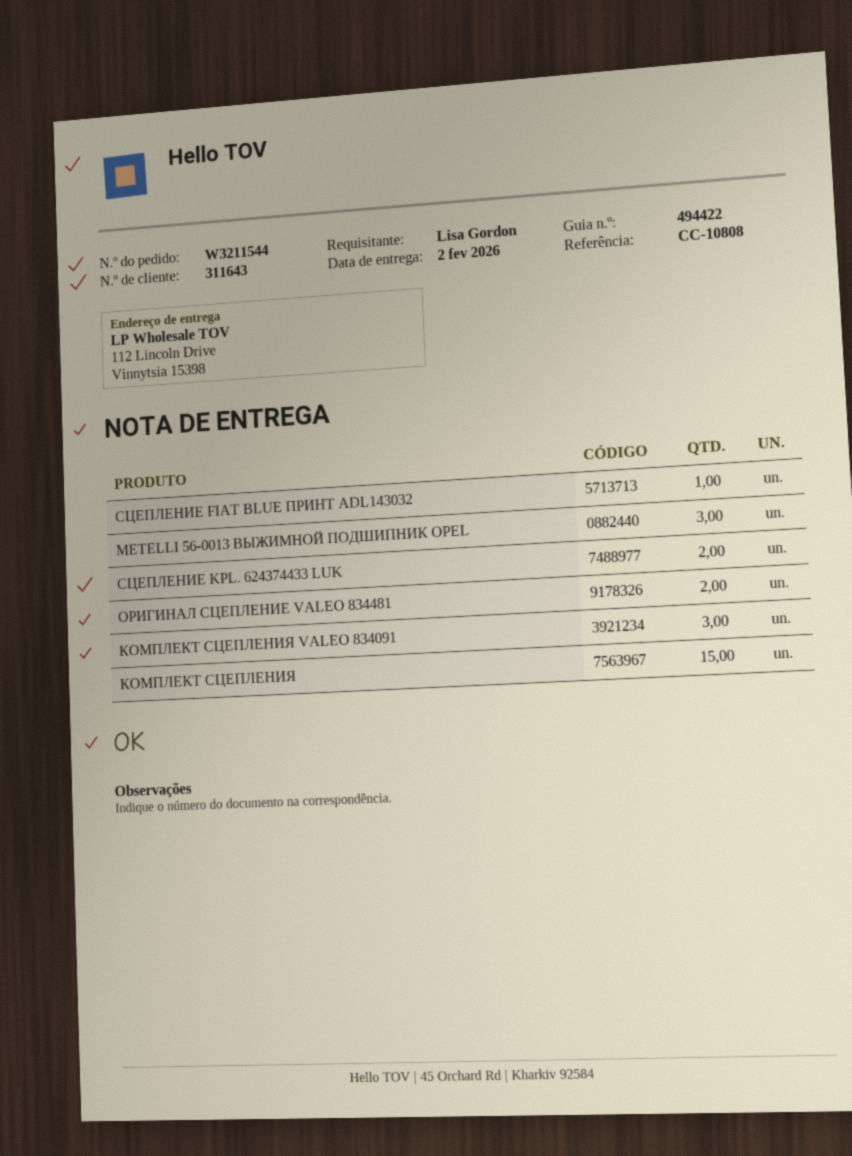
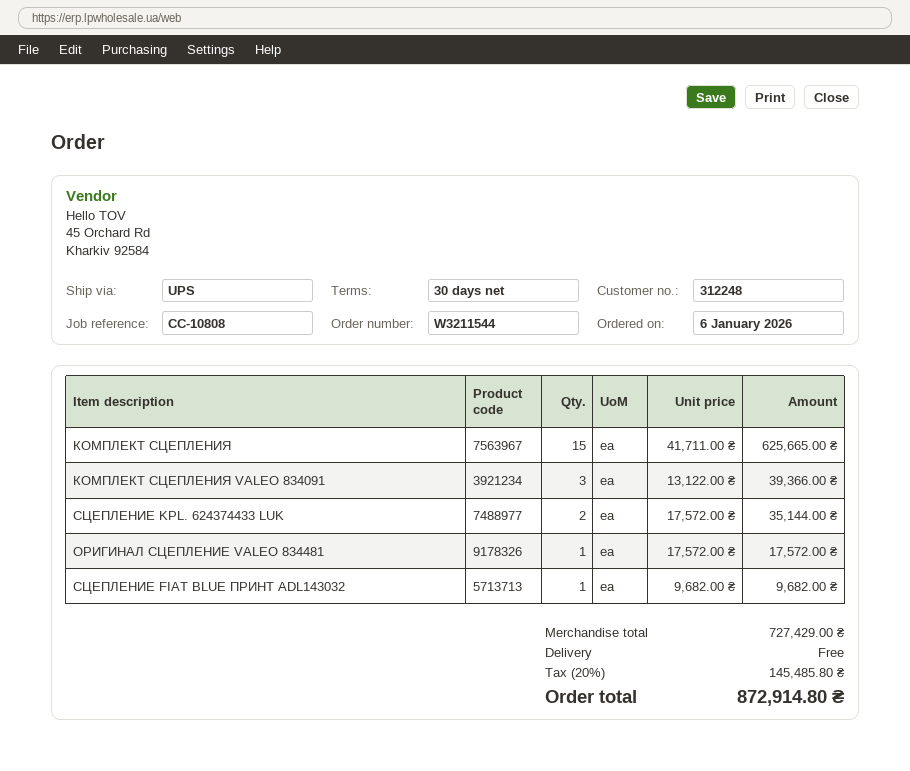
customer number: 311643 -> 312248
METELLI 56-0013 ВЫЖИМНОЙ ПОДШИПНИК OPEL: 3 -> none
ОРИГИНАЛ СЦЕПЛЕНИЕ VALEO 834481: 2 -> 1

